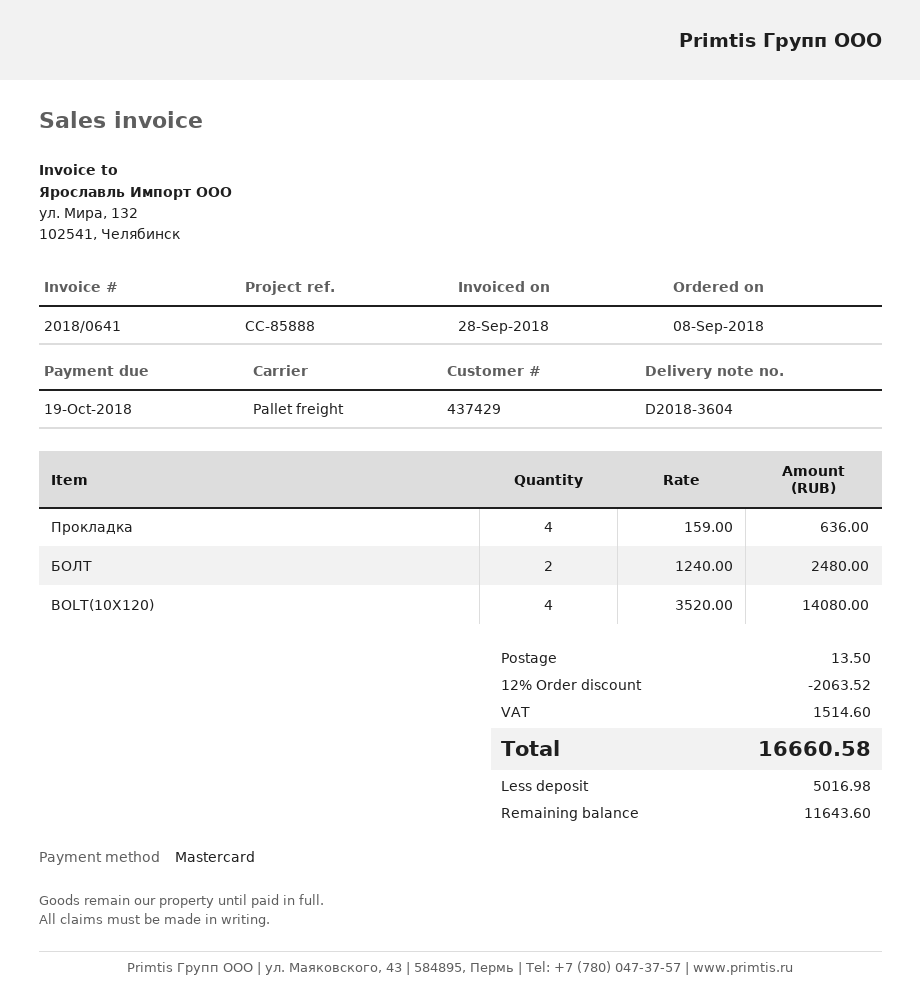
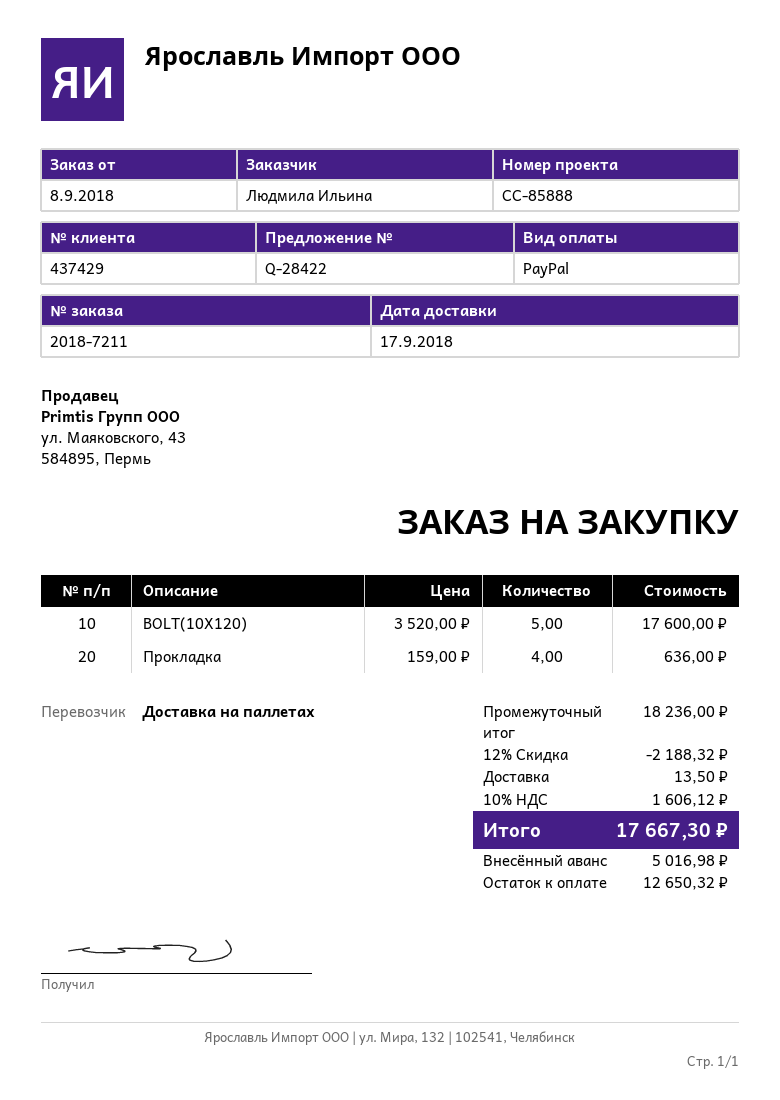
payment method: Mastercard -> PayPal
БОЛТ: 2 x 1240.00 = 2480.00 -> none
BOLT(10X120): 4 x 3520.00 = 14080.00 -> 5 x 3520.00 = 17600.00
discount: 12% = 2063.52 -> 12% = 2188.32
tax: 1514.60 -> 1606.12
total: 16660.58 -> 17667.30
balance: 11643.60 -> 12650.32

